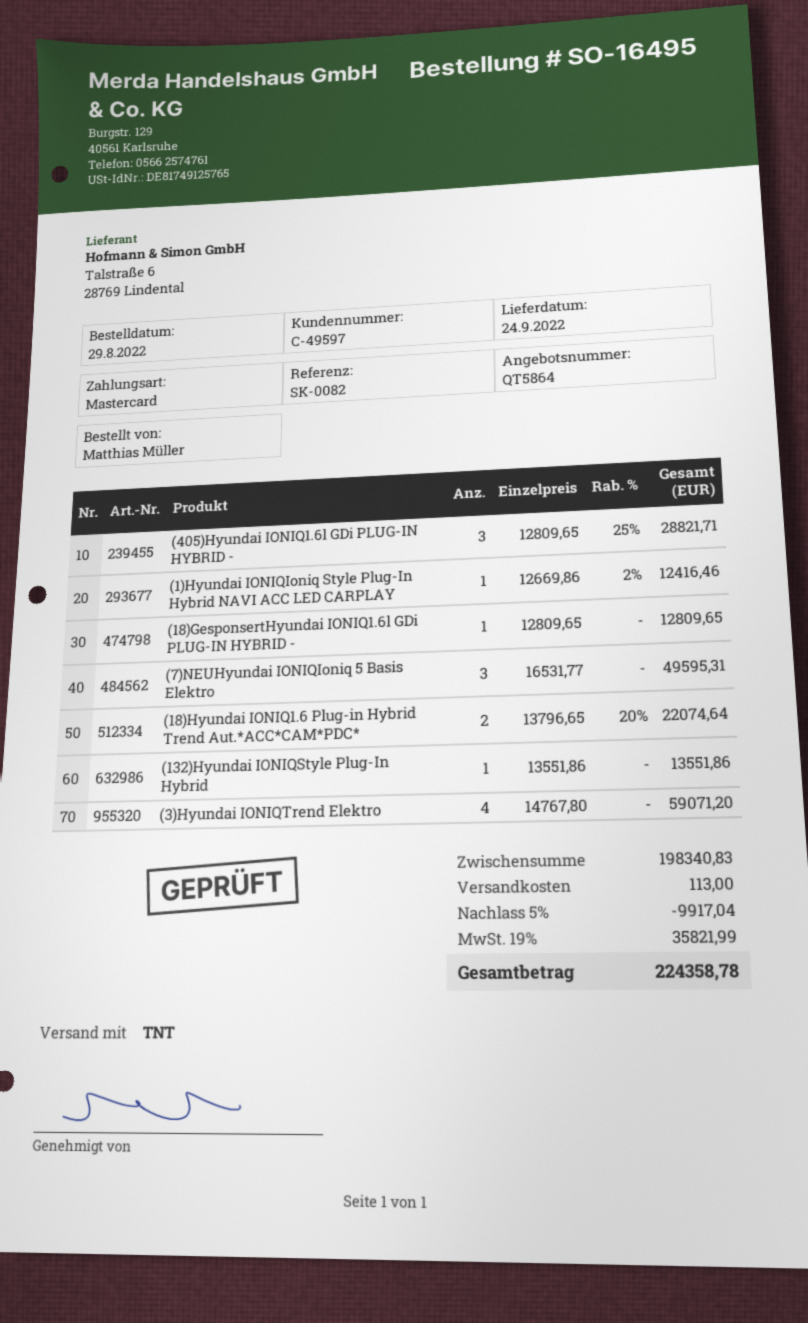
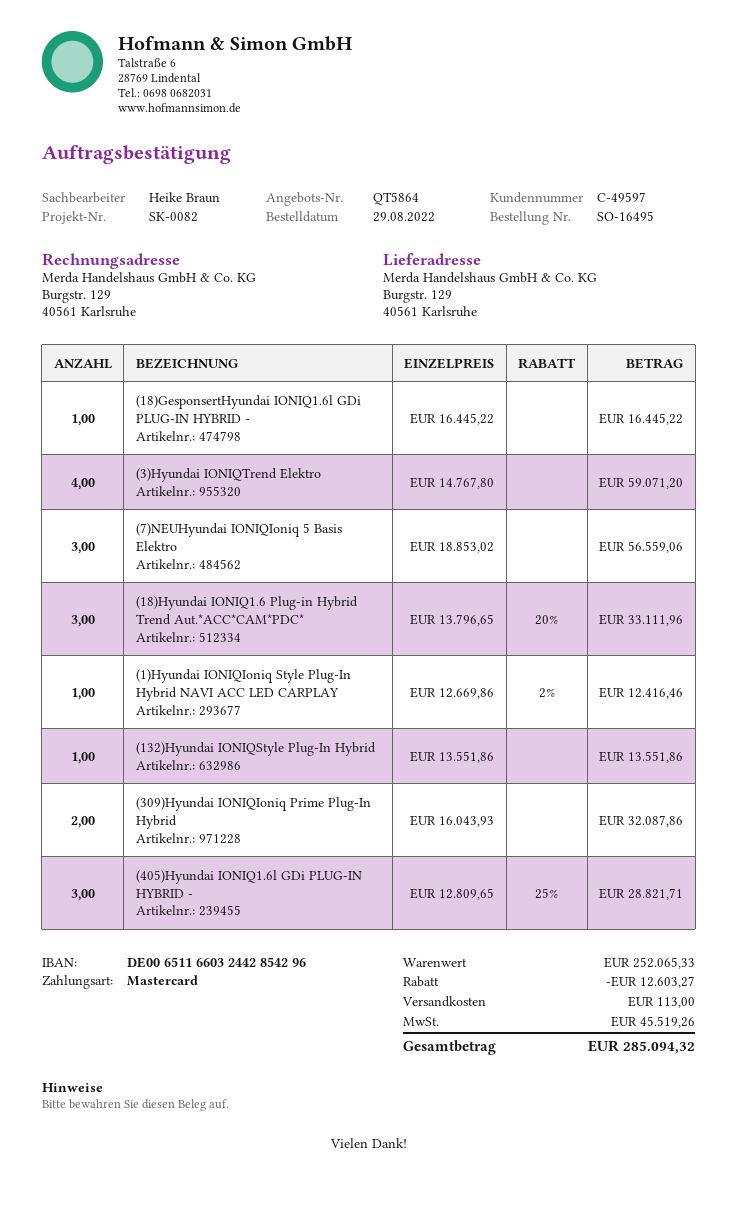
(18)GesponsertHyundai IONIQ1.6l GDi PLUG-IN HYBRID -: 1 x 12809.65 = 12809.65 -> 1 x 16445.22 = 16445.22
(7)NEUHyundai IONIQIoniq 5 Basis Elektro: 3 x 16531.77 = 49595.31 -> 3 x 18853.02 = 56559.06
(18)Hyundai IONIQ1.6 Plug-in Hybrid Trend Aut.*ACC*CAM*PDC*: 2 x 13796.65 - 20% = 22074.64 -> 3 x 13796.65 - 20% = 33111.96
(309)Hyundai IONIQIoniq Prime Plug-In Hybrid: none -> 2 x 16043.93 = 32087.86
subtotal: 198340.83 -> 252065.33
discount: 9917.04 -> 12603.27
tax: 35821.99 -> 45519.26
total: 224358.78 -> 285094.32

